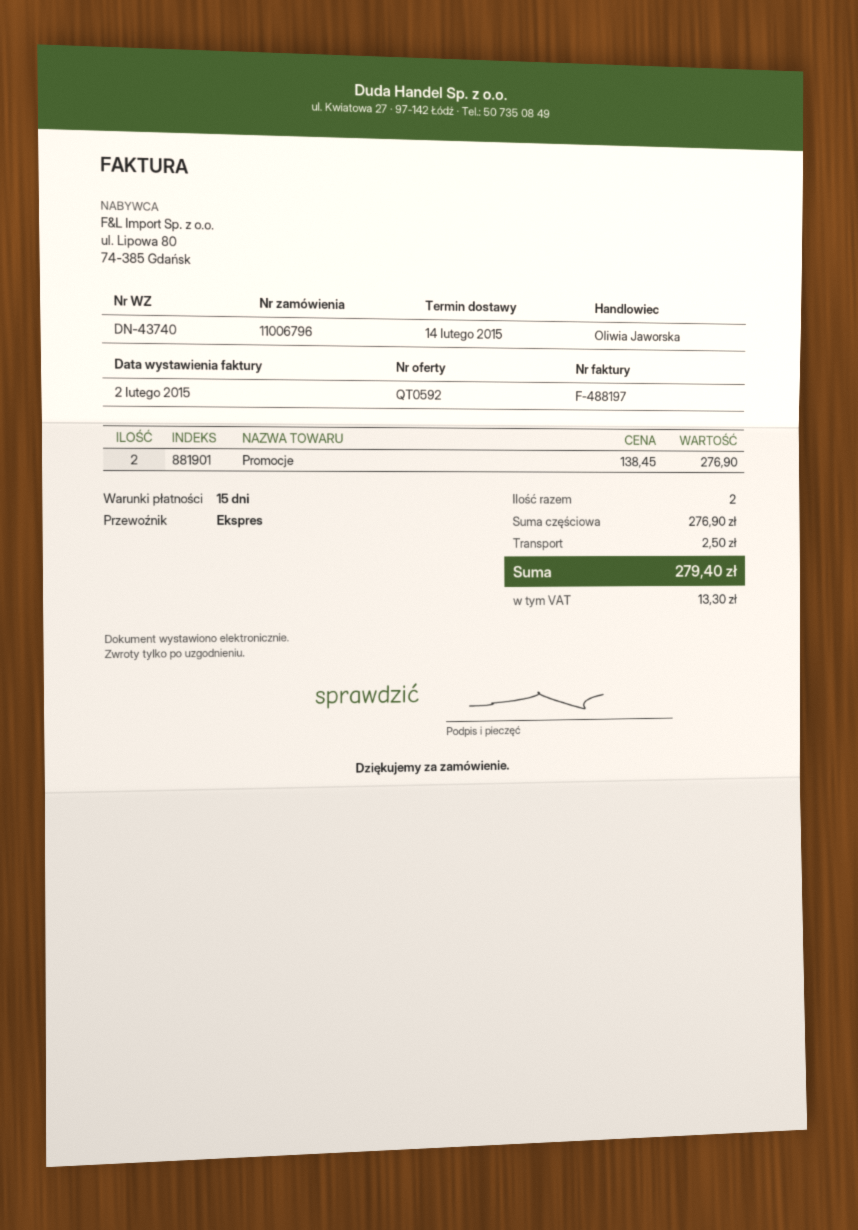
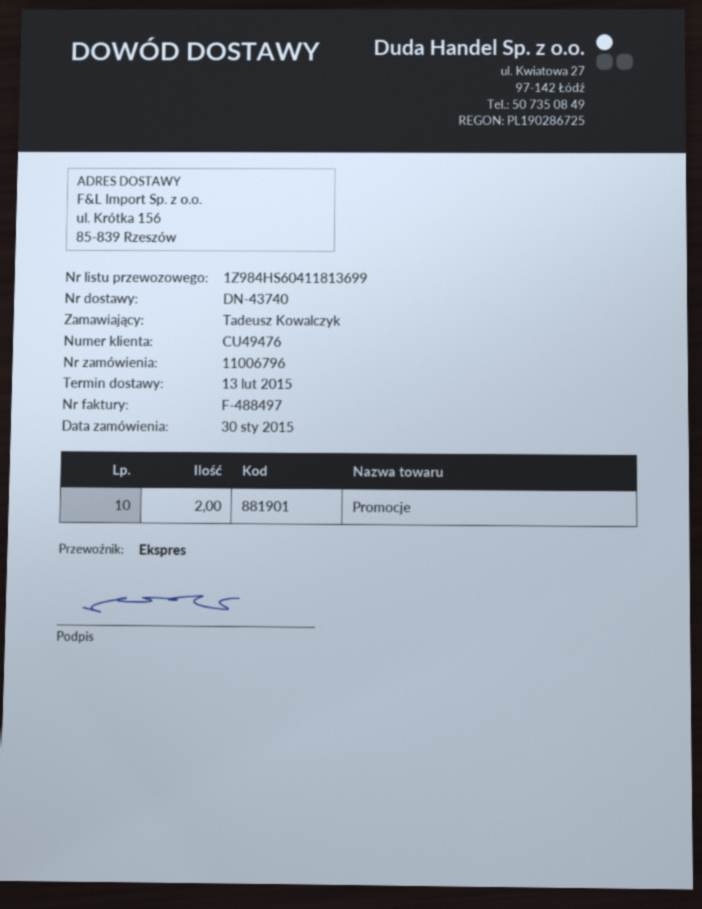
delivery date: 2015-02-14 -> 2015-02-13
invoice number: F-488197 -> F-488497

